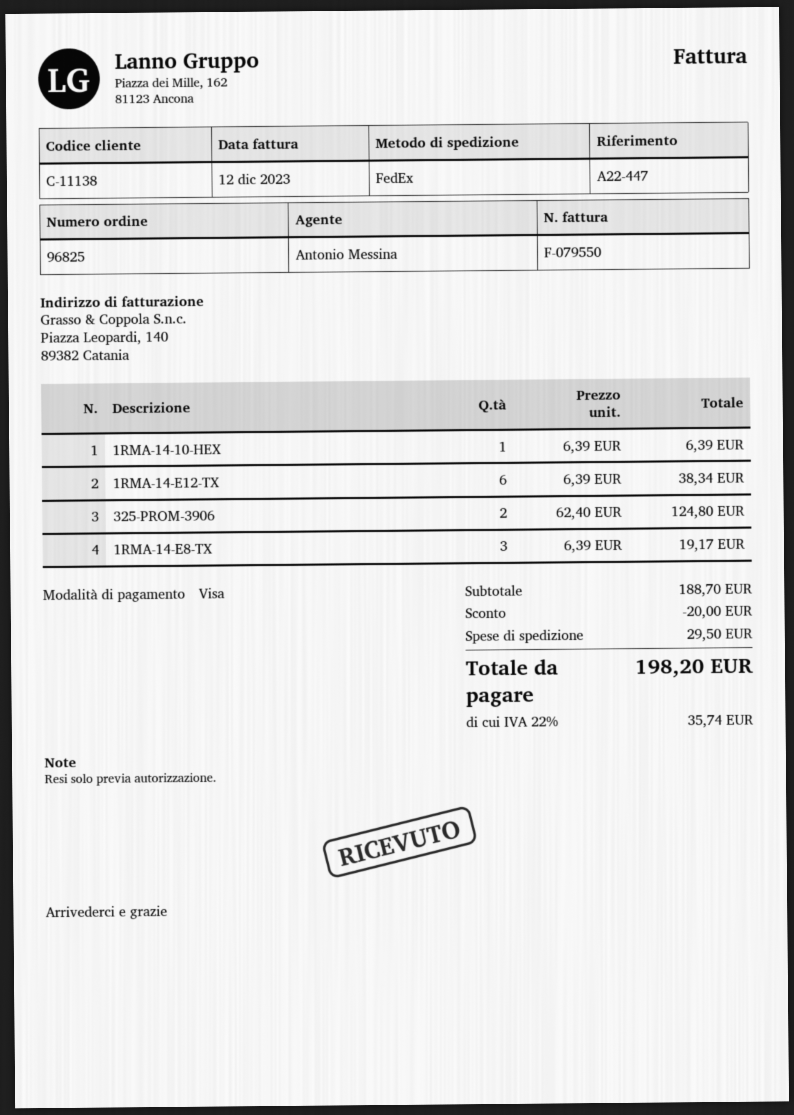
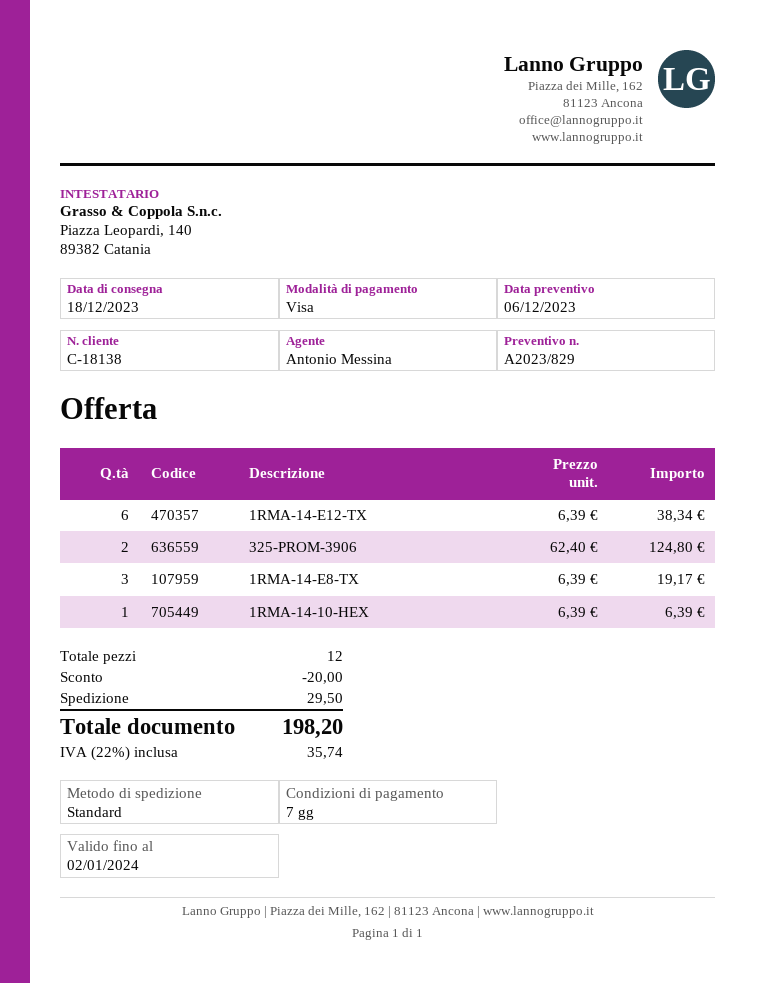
customer number: C-11138 -> C-18138
shipping method: FedEx -> standard

